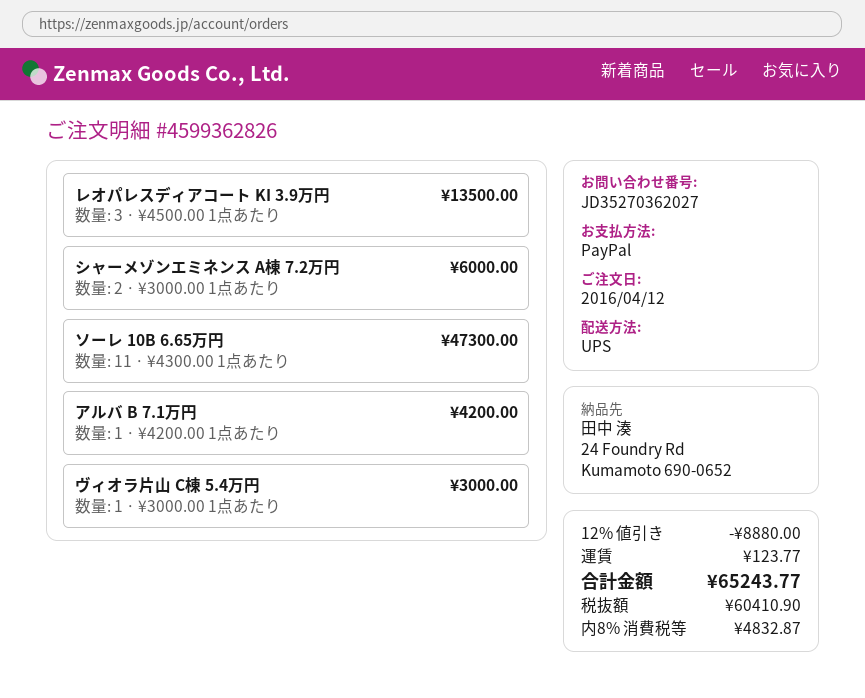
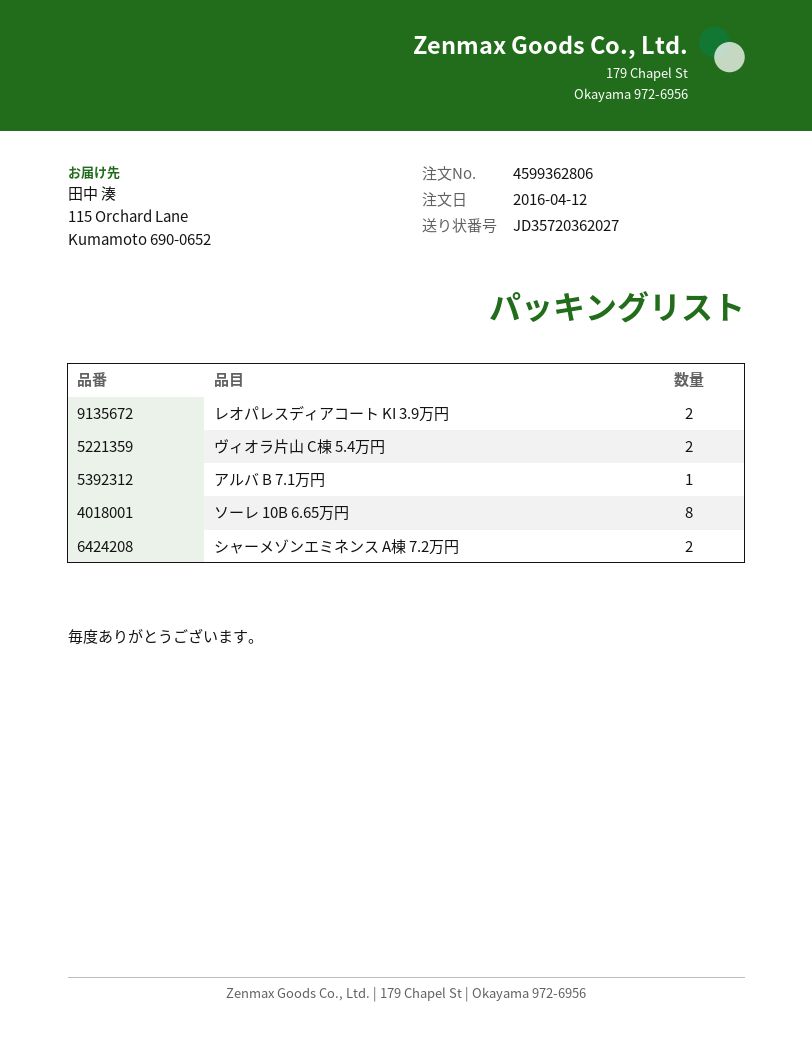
order number: 4599362826 -> 4599362806
tracking number: JD35270362027 -> JD35720362027
ship to: 24 Foundry Rd, Kumamoto 690-0652 -> 115 Orchard Lane, Kumamoto 690-0652
レオパレスディアコート KI 3.9万円: 3 -> 2
ソーレ 10B 6.65万円: 11 -> 8
ヴィオラ片山 C棟 5.4万円: 1 -> 2

